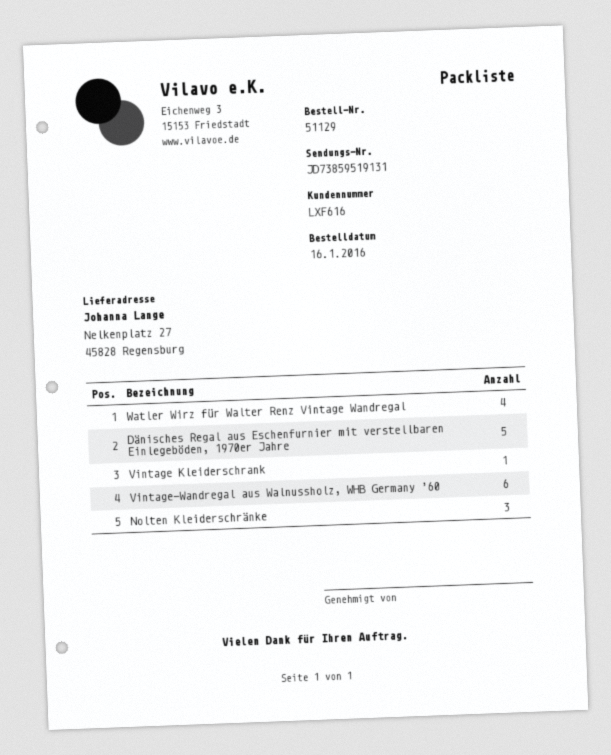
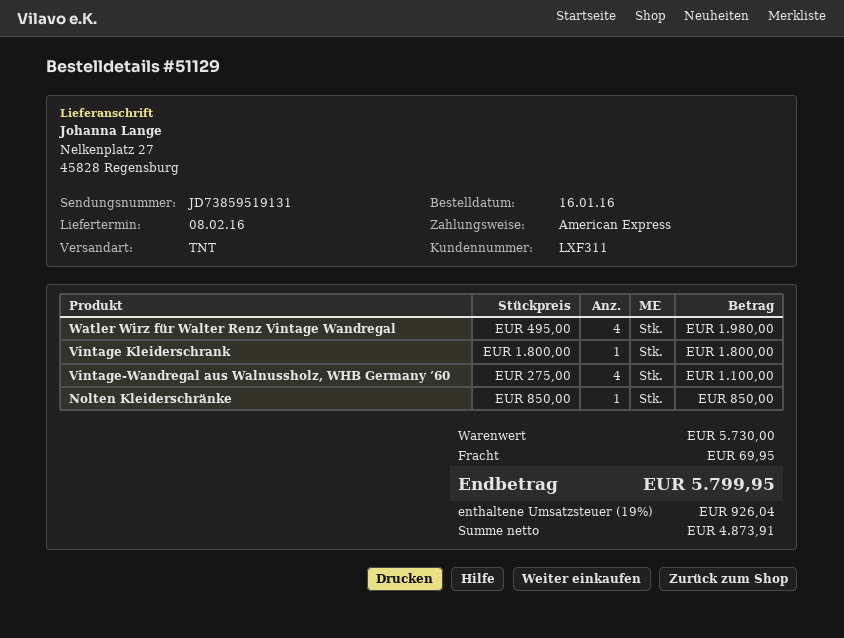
customer number: LXF616 -> LXF311
Dänisches Regal aus Eschenfurnier mit verstellbaren Einlegeböden, 1970er Jahre: 5 -> none
Vintage-Wandregal aus Walnussholz, WHB Germany ’60: 6 -> 4
Nolten Kleiderschränke: 3 -> 1

